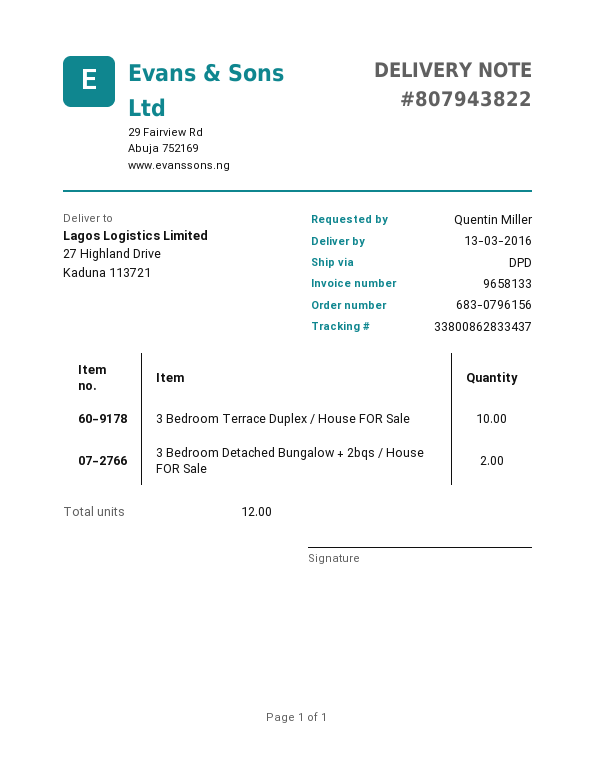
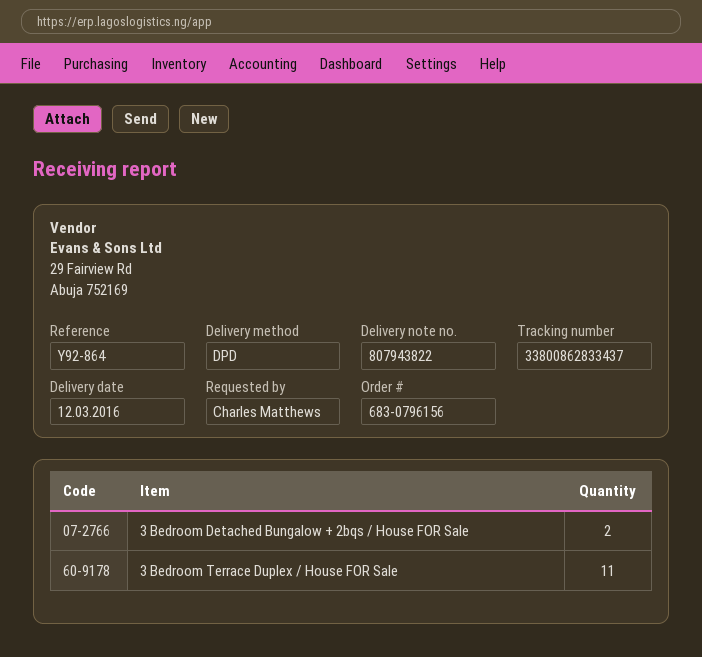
delivery date: 2016-03-13 -> 2016-03-12
ordered by: Quentin Miller -> Charles Matthews
3 Bedroom Terrace Duplex / House FOR Sale: 10 -> 11

